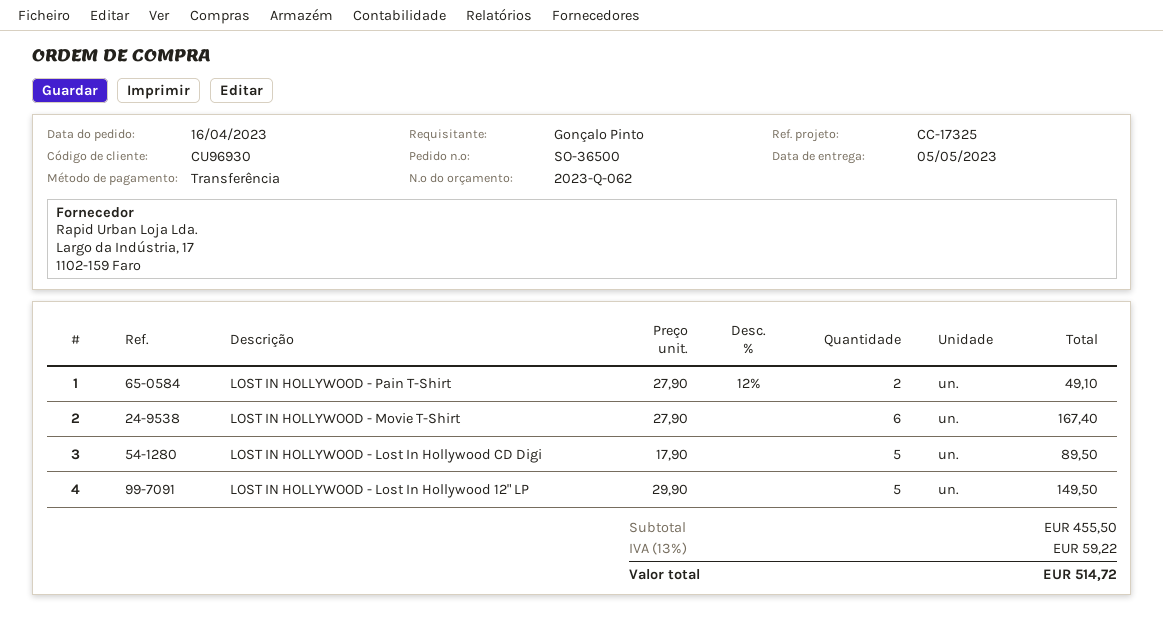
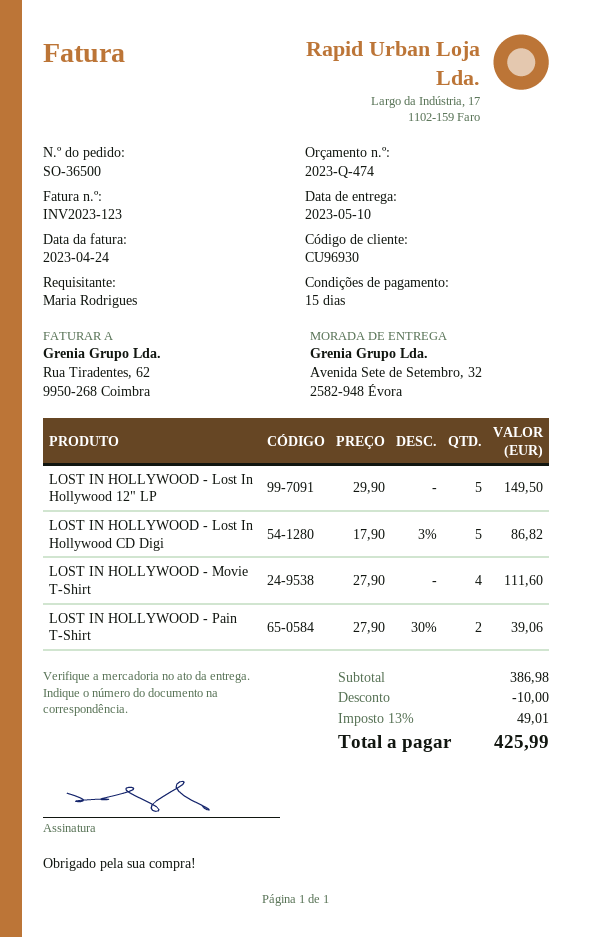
quote number: 2023-Q-062 -> 2023-Q-474
delivery date: 2023-05-05 -> 2023-05-10
ordered by: Gonçalo Pinto -> Maria Rodrigues
LOST IN HOLLYWOOD - Pain T-Shirt: 2 x 27.90 - 12% = 49.10 -> 2 x 27.90 - 30% = 39.06
LOST IN HOLLYWOOD - Movie T-Shirt: 6 x 27.90 = 167.40 -> 4 x 27.90 = 111.60
LOST IN HOLLYWOOD - Lost In Hollywood CD Digi: 5 x 17.90 = 89.50 -> 5 x 17.90 - 3% = 86.82
subtotal: 455.50 -> 386.98
discount: none -> 10.00
tax: 13% = 59.22 -> 13% = 49.01
total: 514.72 -> 425.99

